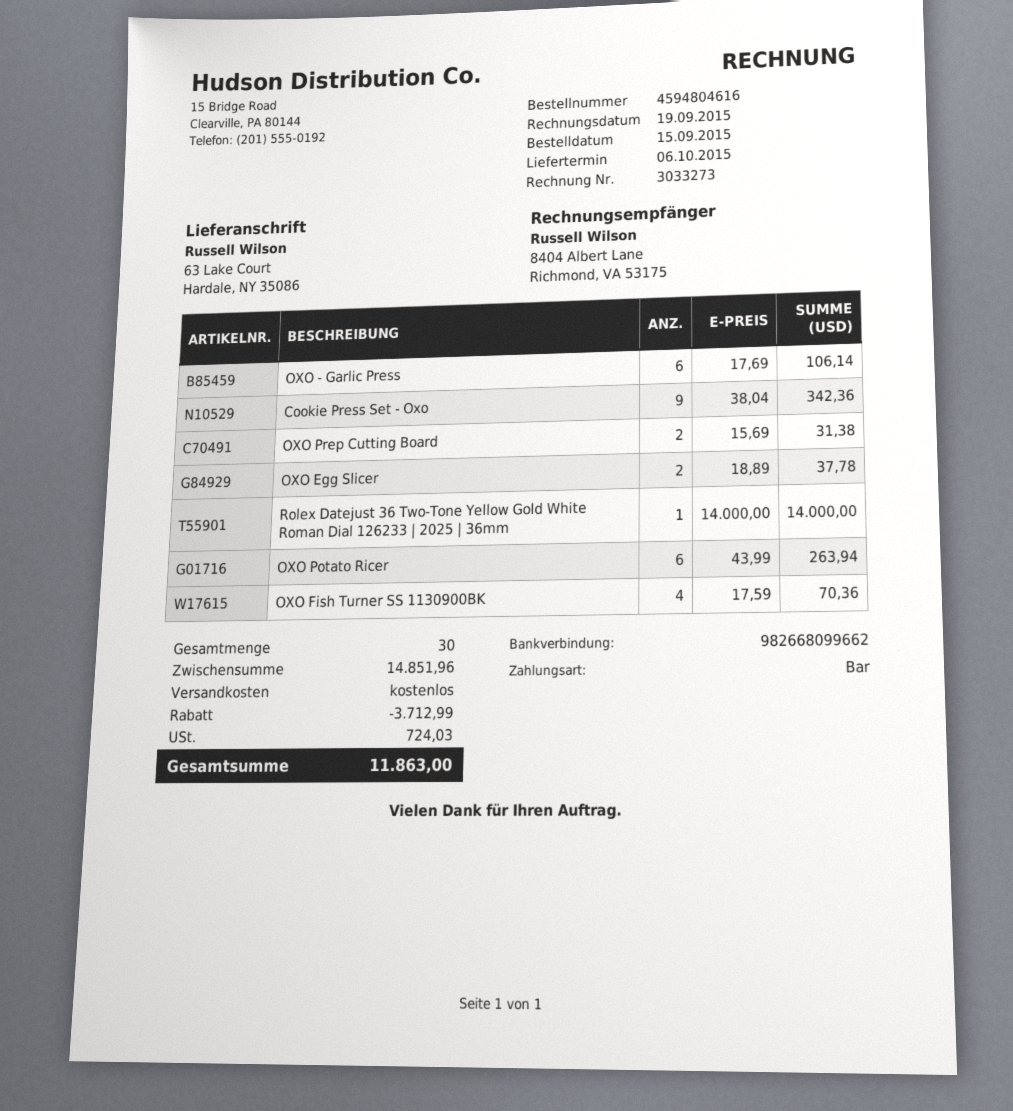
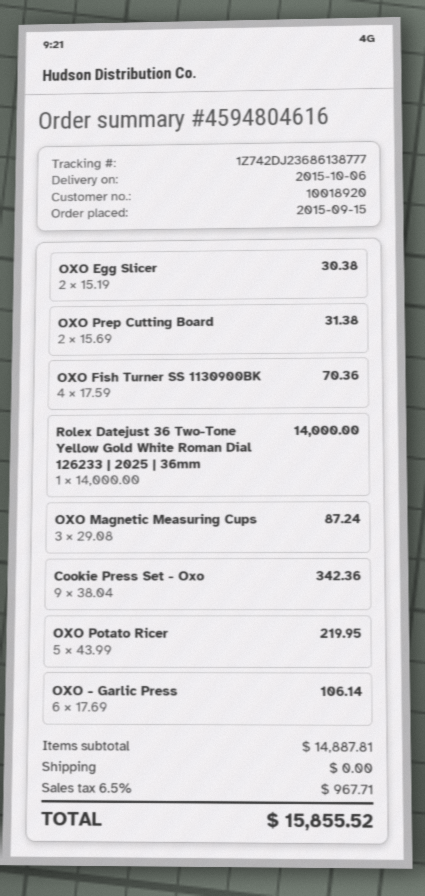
OXO Egg Slicer: 2 x 18.89 = 37.78 -> 2 x 15.19 = 30.38
OXO Potato Ricer: 6 x 43.99 = 263.94 -> 5 x 43.99 = 219.95
OXO Magnetic Measuring Cups: none -> 3 x 29.08 = 87.24
subtotal: 14851.96 -> 14887.81
discount: 3712.99 -> none
tax: 724.03 -> 967.71
total: 11863.00 -> 15855.52

